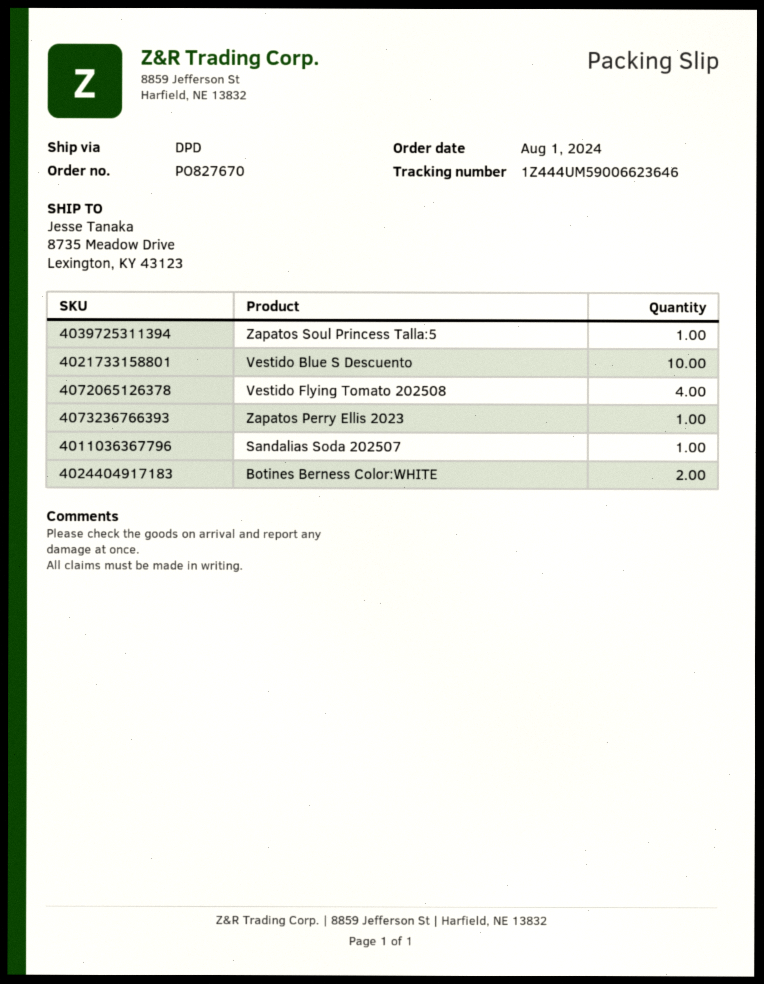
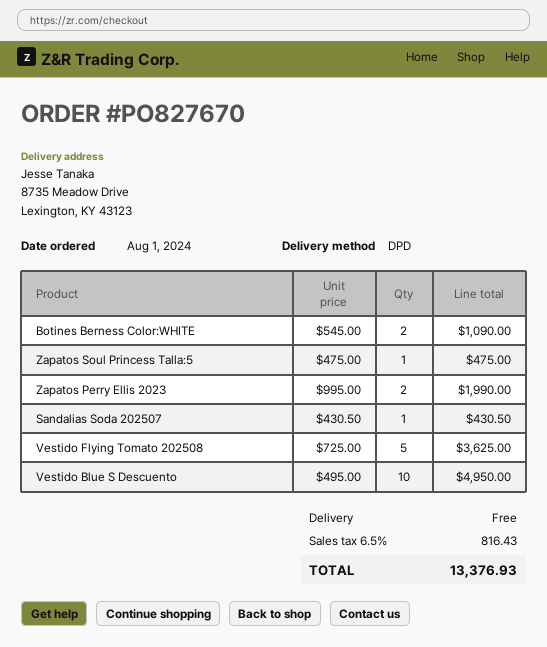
Vestido Flying Tomato 202508: 4 -> 5
Zapatos Perry Ellis 2023: 1 -> 2

